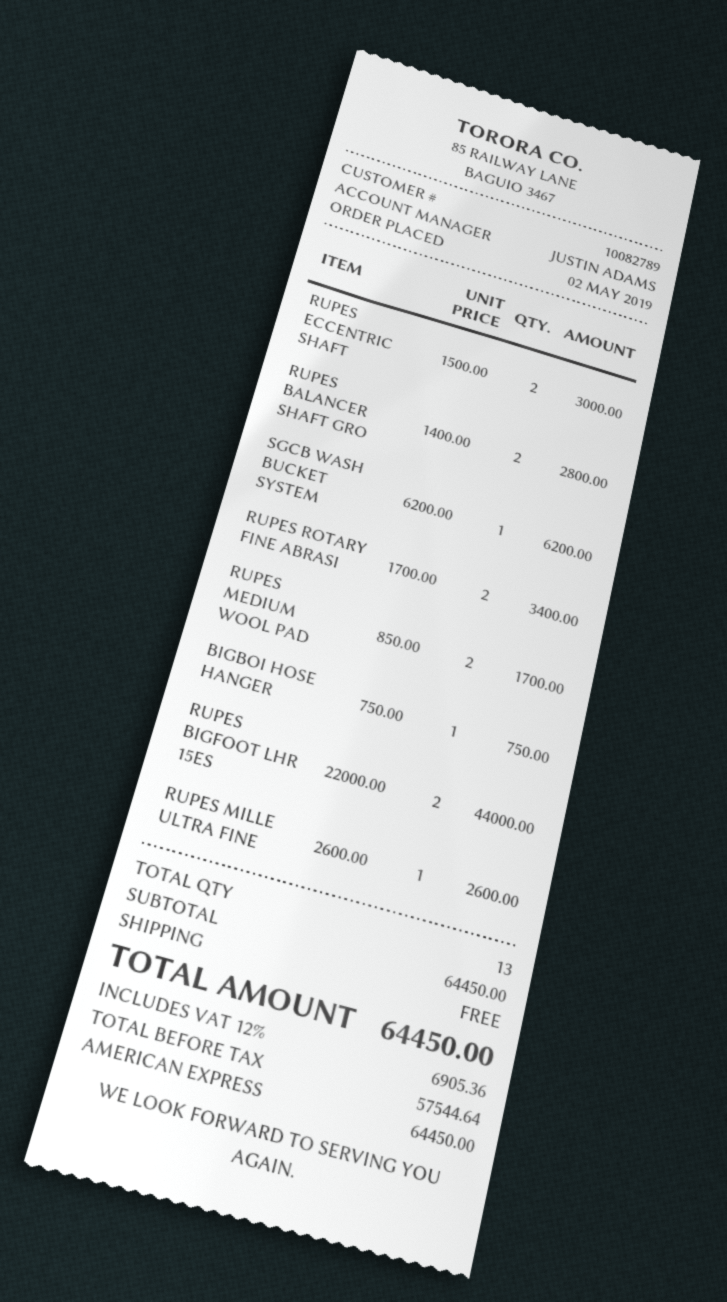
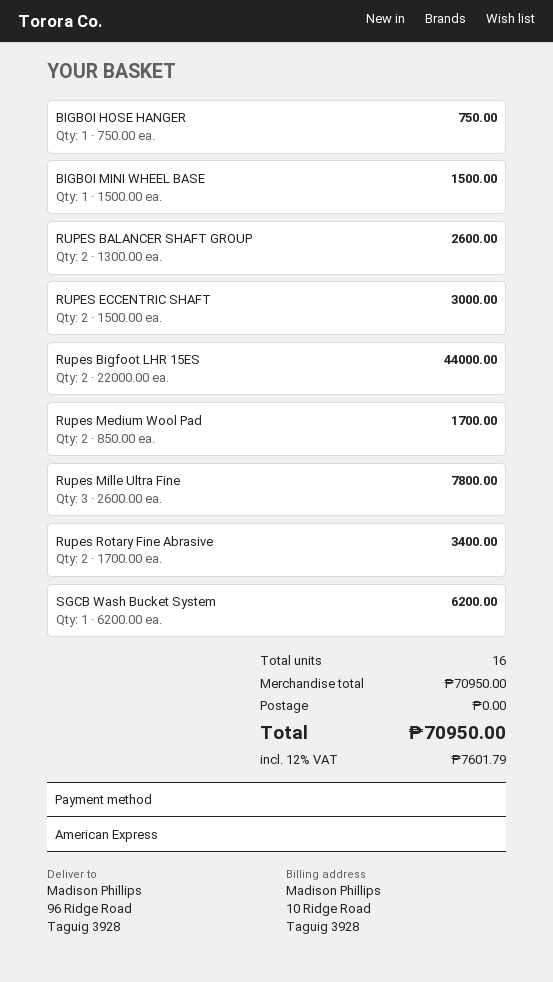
RUPES BALANCER SHAFT GRO: 2 x 1400.00 = 2800.00 -> 2 x 1300.00 = 2600.00
RUPES MILLE ULTRA FINE: 1 x 2600.00 = 2600.00 -> 3 x 2600.00 = 7800.00
BIGBOI MINI WHEEL BASE: none -> 1 x 1500.00 = 1500.00
total quantity: 13 -> 16
subtotal: 64450.00 -> 70950.00
tax: 12% = 6905.36 -> 12% = 7601.79
total: 64450.00 -> 70950.00

